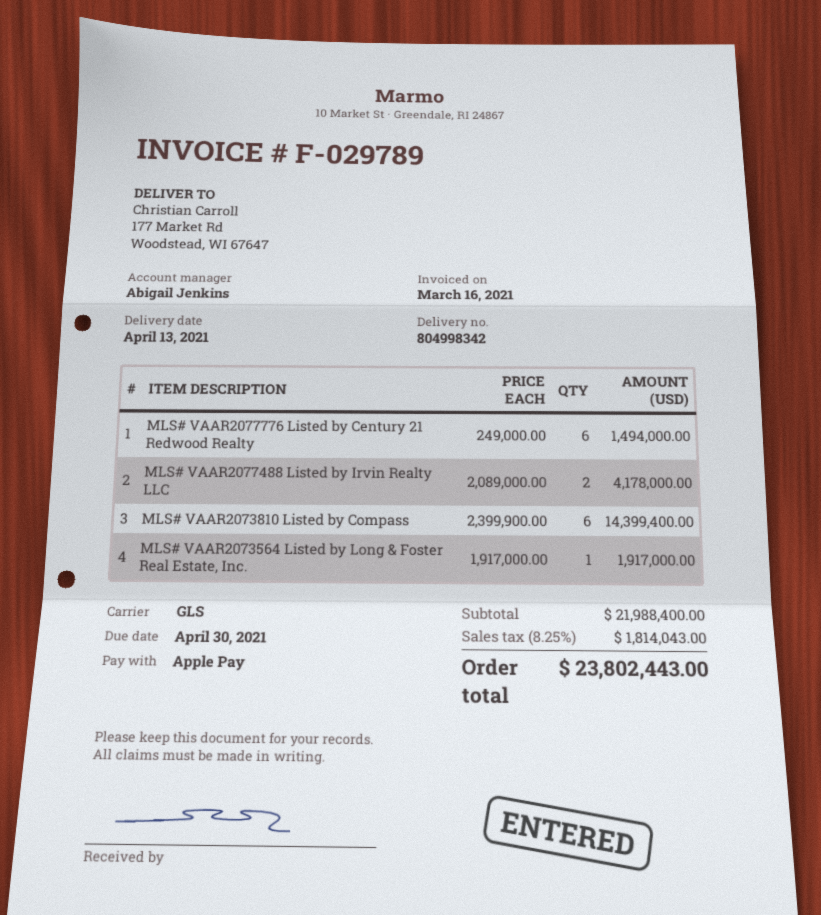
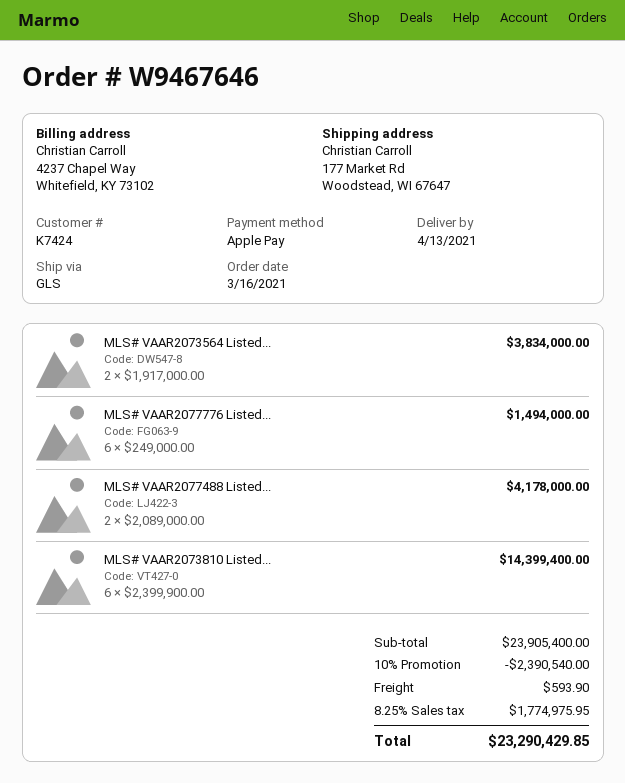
MLS# VAAR2073564 Listed by Long & Foster Real Estate, Inc.: 1 x 1917000.00 = 1917000.00 -> 2 x 1917000.00 = 3834000.00
subtotal: 21988400.00 -> 23905400.00
discount: none -> 10% = 2390540.00
shipping: none -> 593.90
tax: 8.25% = 1814043.00 -> 8.25% = 1774975.95
total: 23802443.00 -> 23290429.85

